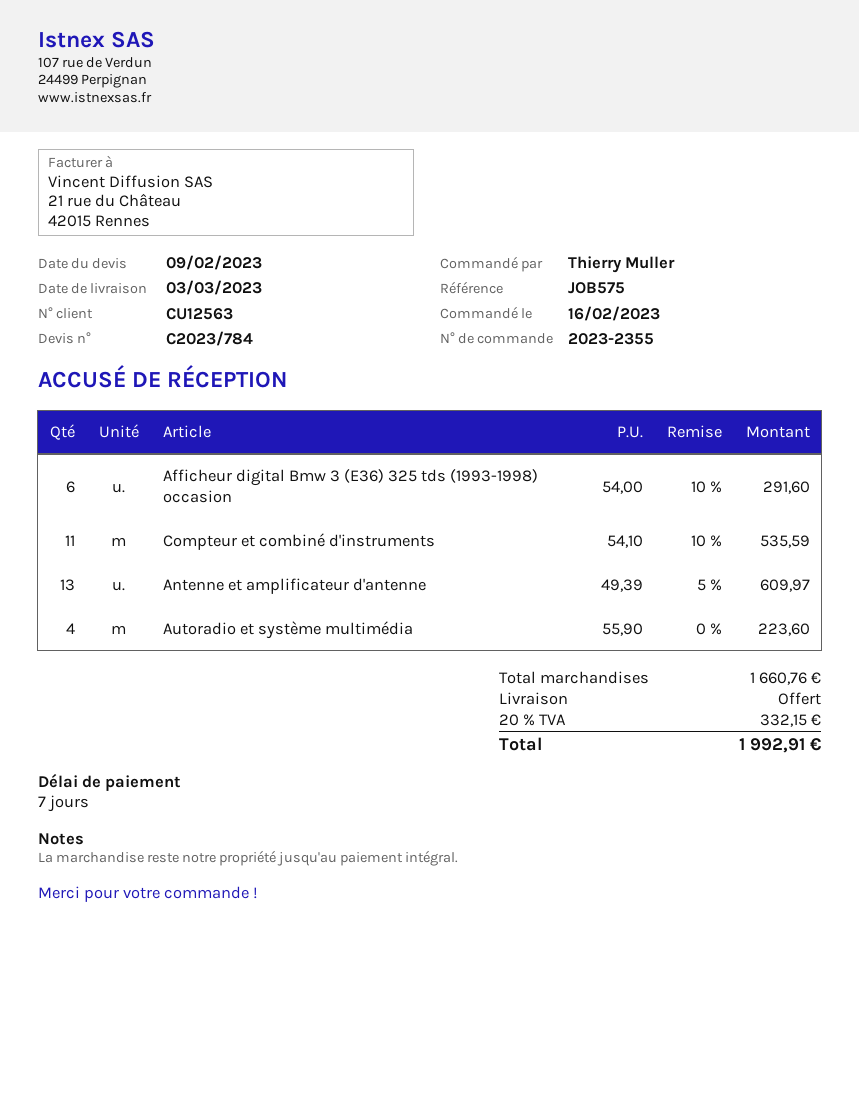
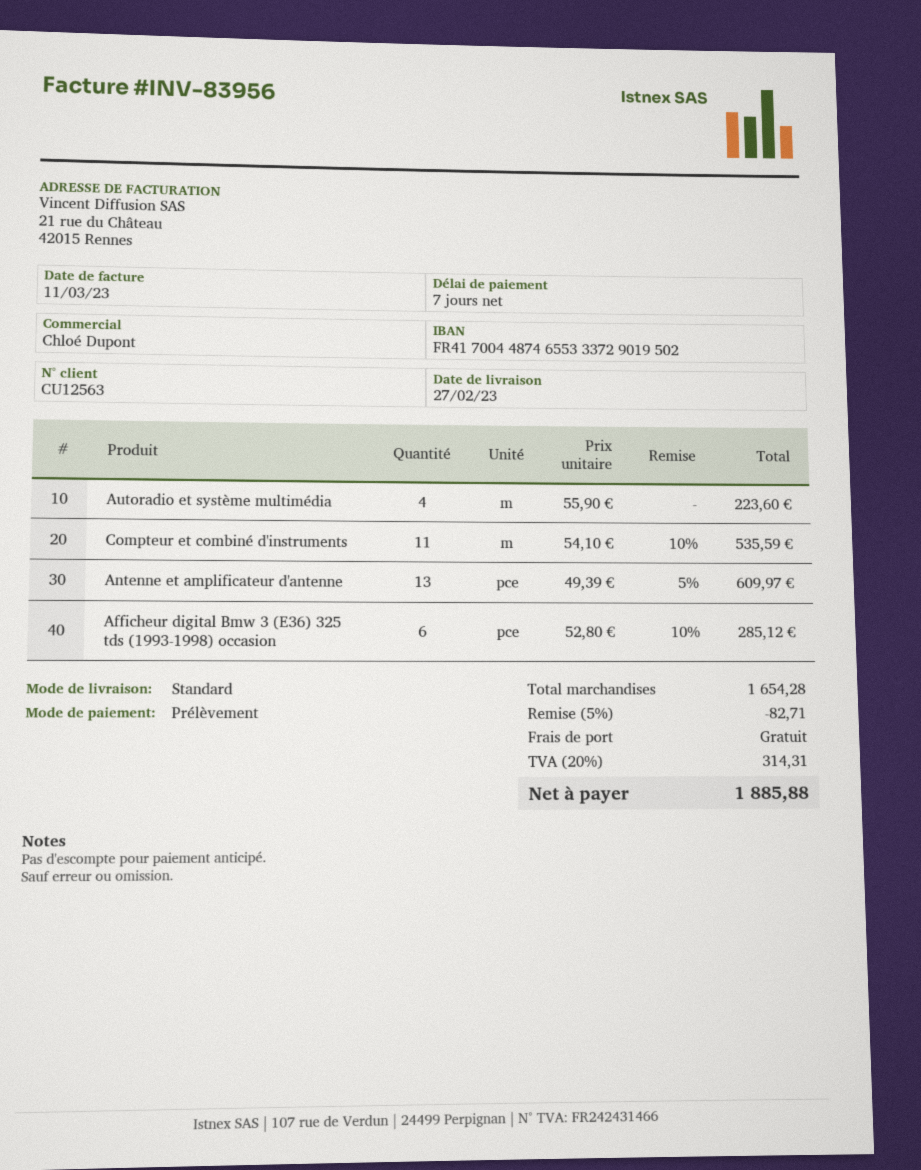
delivery date: 2023-03-03 -> 2023-02-27
Afficheur digital Bmw 3 (E36) 325 tds (1993-1998) occasion: 6 x 54.00 - 10% = 291.60 -> 6 x 52.80 - 10% = 285.12
subtotal: 1660.76 -> 1654.28
discount: none -> 5% = 82.71
tax: 20% = 332.15 -> 20% = 314.31
total: 1992.91 -> 1885.88

